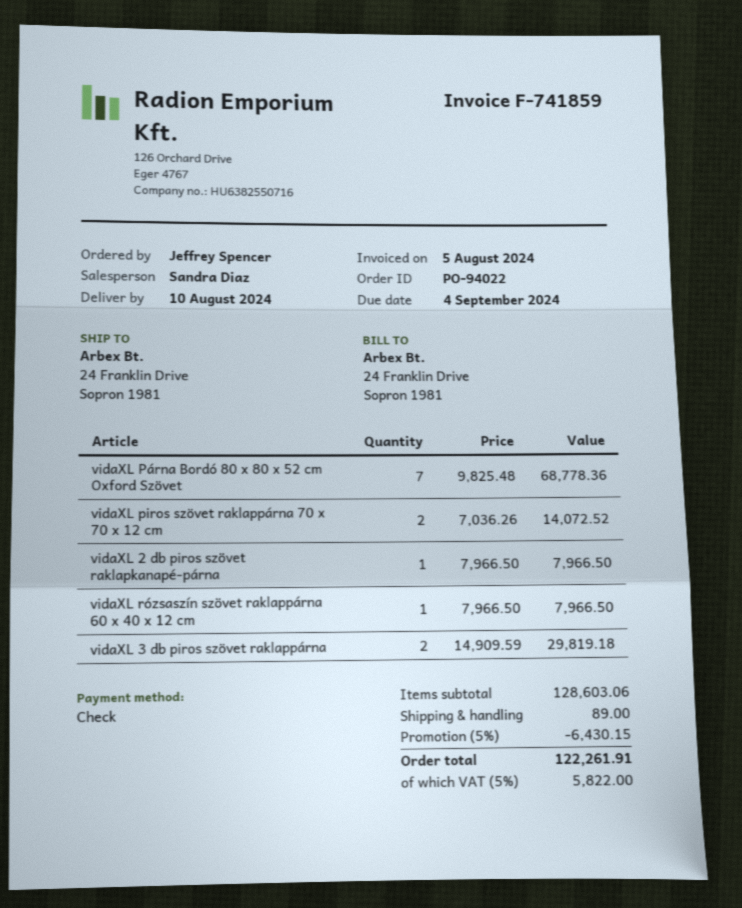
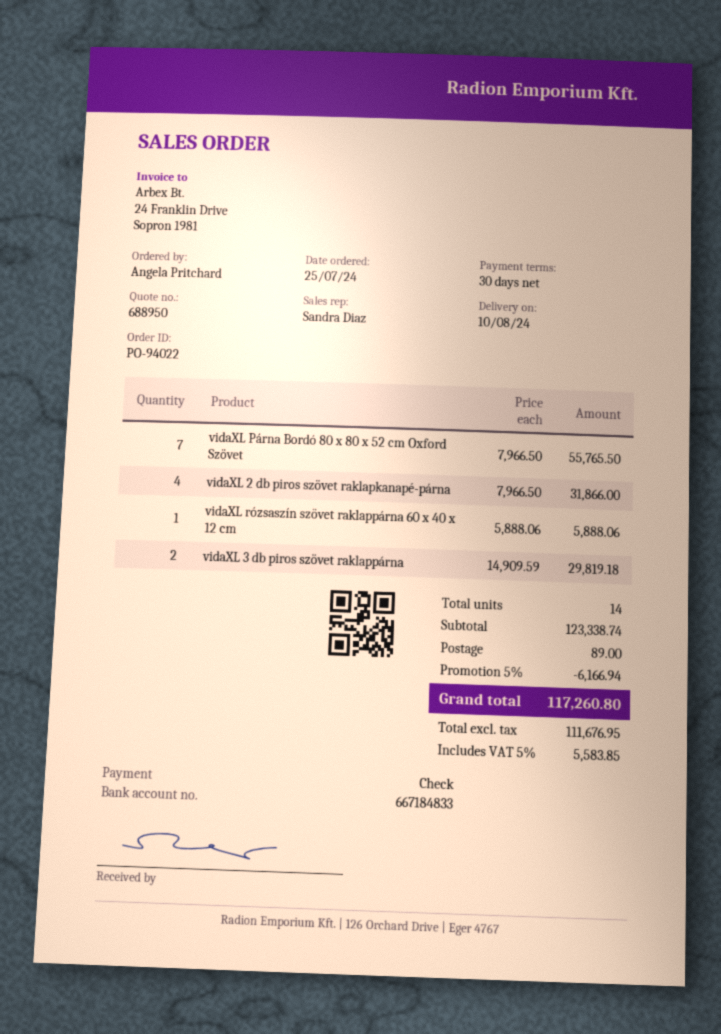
ordered by: Jeffrey Spencer -> Angela Pritchard
vidaXL Párna Bordó 80 x 80 x 52 cm Oxford Szövet: 7 x 9825.48 = 68778.36 -> 7 x 7966.50 = 55765.50
vidaXL piros szövet raklappárna 70 x 70 x 12 cm: 2 x 7036.26 = 14072.52 -> none
vidaXL 2 db piros szövet raklapkanapé-párna: 1 x 7966.50 = 7966.50 -> 4 x 7966.50 = 31866.00
vidaXL rózsaszín szövet raklappárna 60 x 40 x 12 cm: 1 x 7966.50 = 7966.50 -> 1 x 5888.06 = 5888.06
subtotal: 128603.06 -> 123338.74
discount: 5% = 6430.15 -> 5% = 6166.94
tax: 5% = 5822.00 -> 5% = 5583.85
total: 122261.91 -> 117260.80

